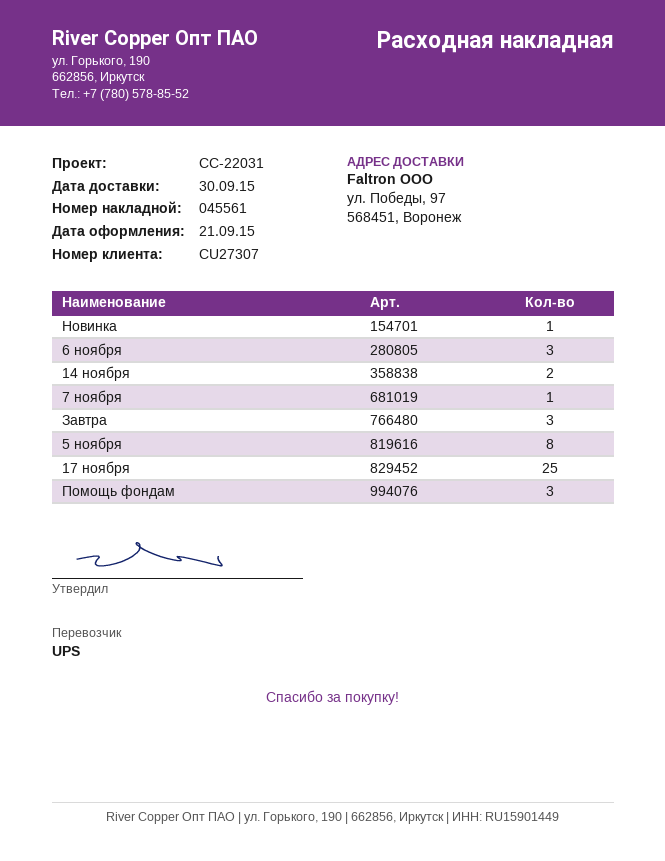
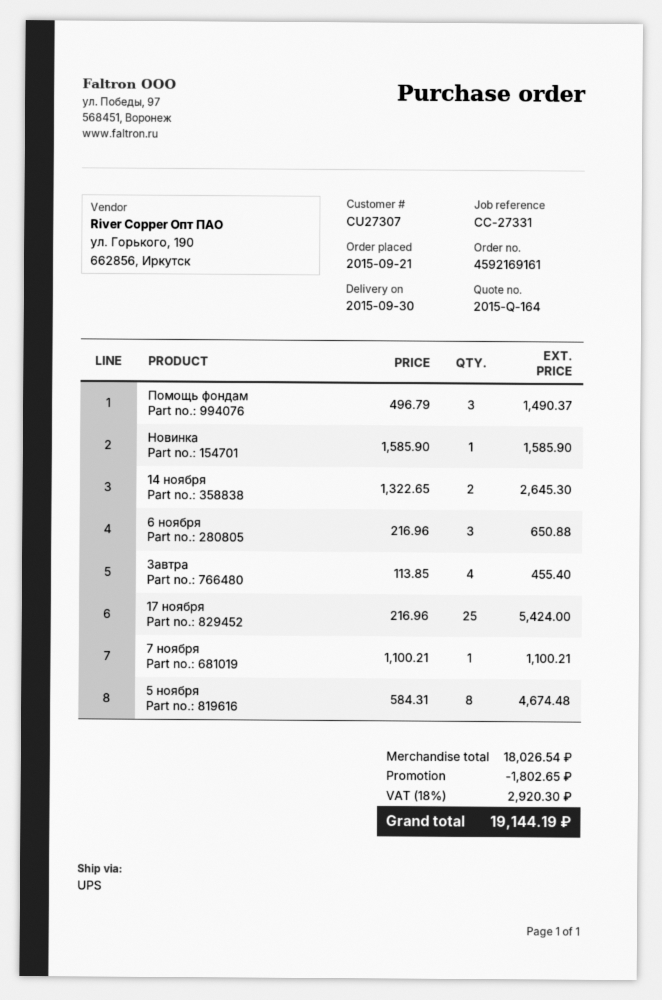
reference: CC-22031 -> CC-27331
Завтра: 3 -> 4

